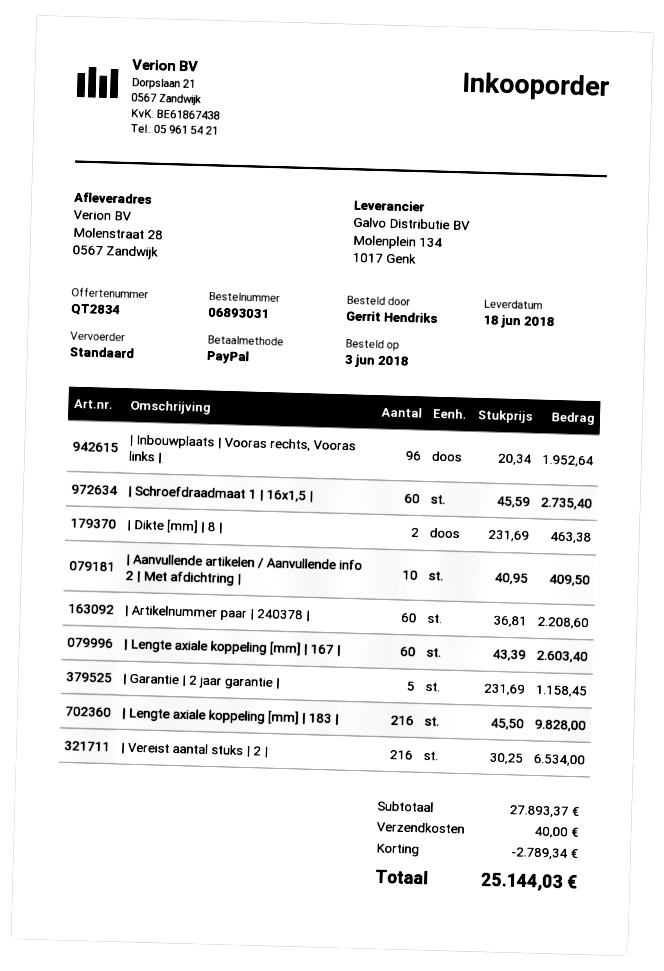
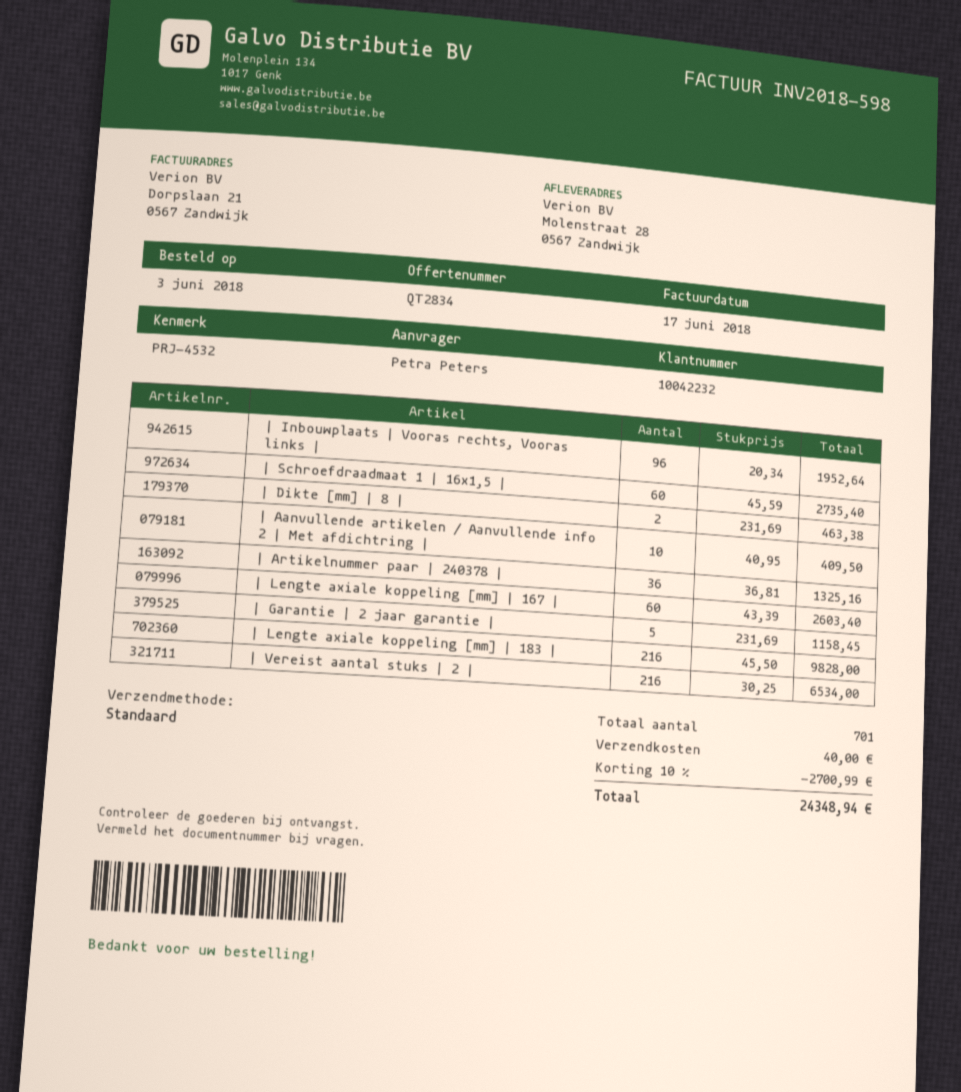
ordered by: Gerrit Hendriks -> Petra Peters
| Artikelnummer paar | 240378 |: 60 x 36.81 = 2208.60 -> 36 x 36.81 = 1325.16
discount: 2789.34 -> 2700.99
total: 25144.03 -> 24348.94

